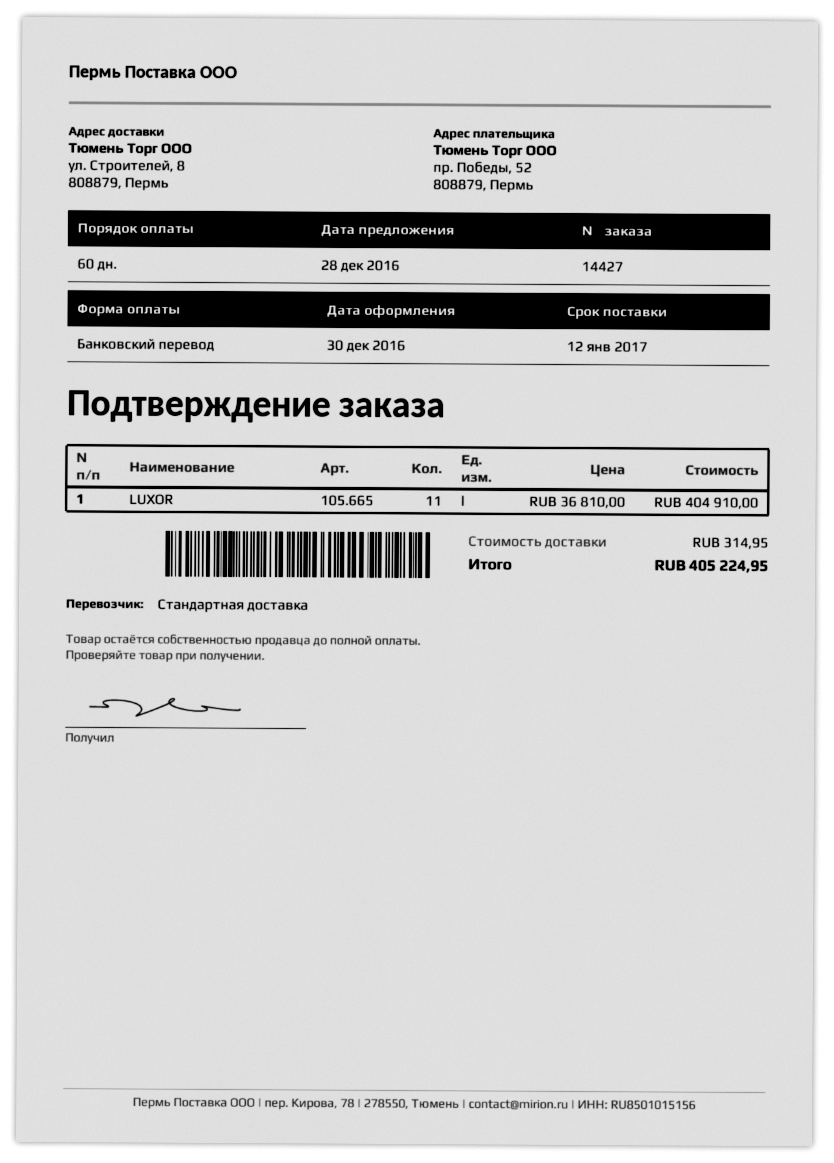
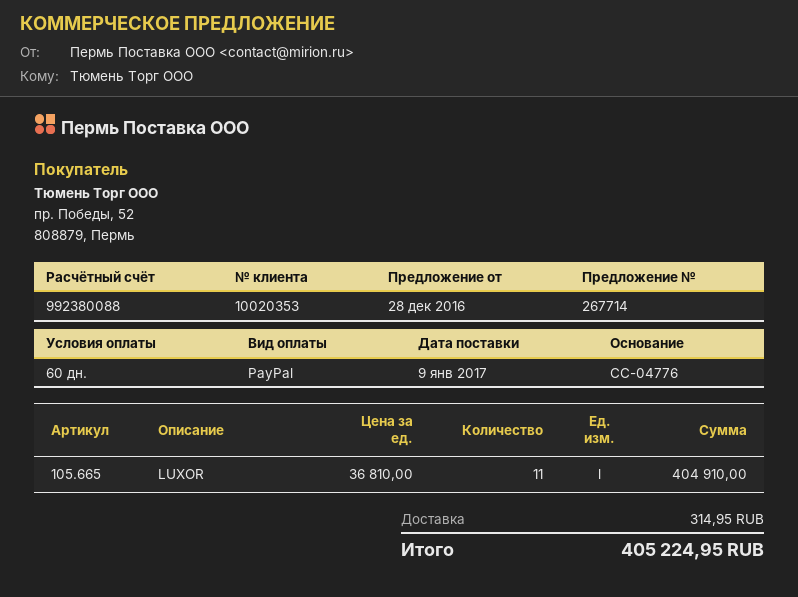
delivery date: 2017-01-12 -> 2017-01-09
payment method: bank transfer -> PayPal

